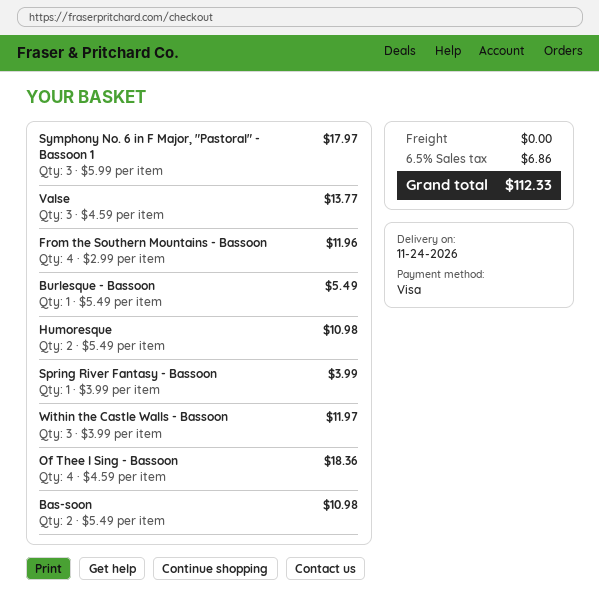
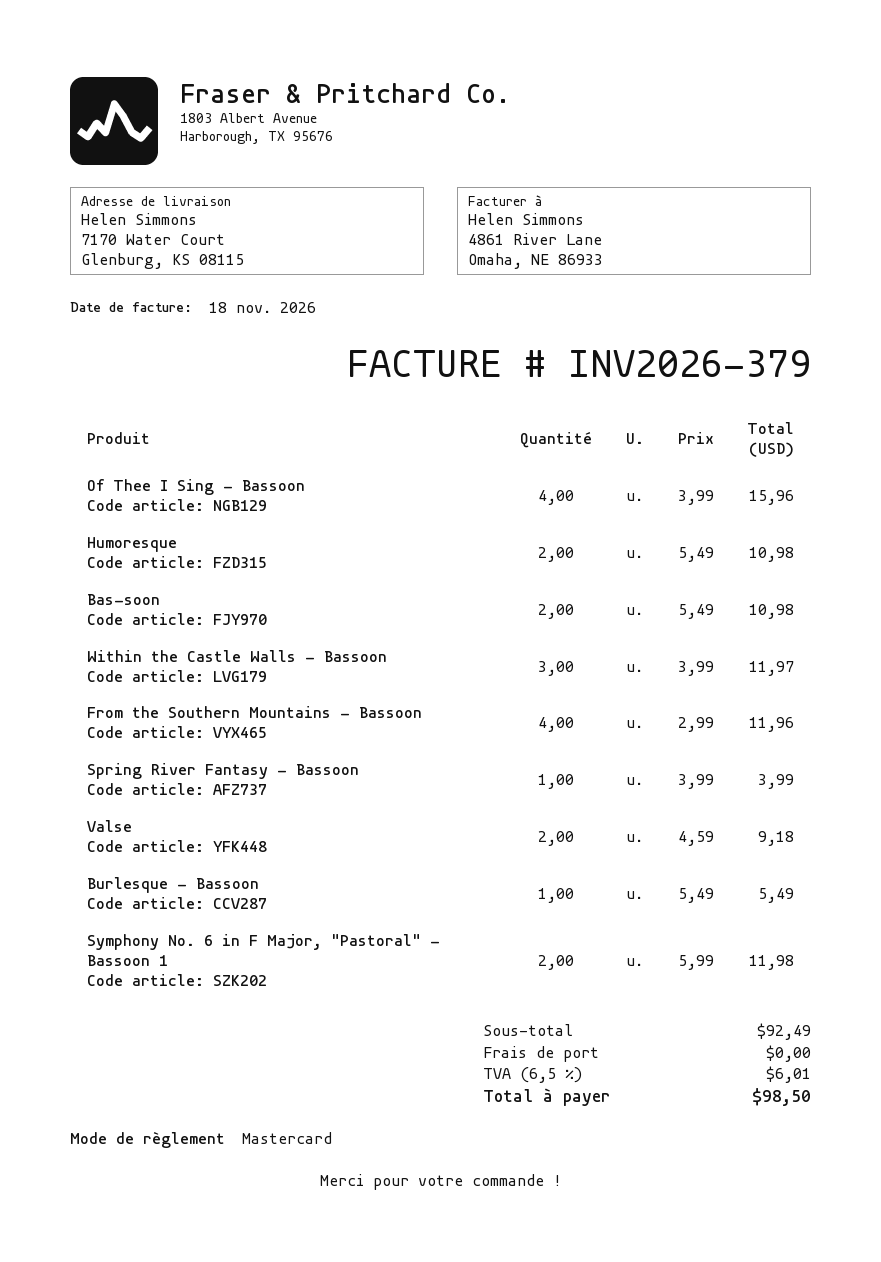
payment method: Visa -> Mastercard
Symphony No. 6 in F Major, "Pastoral" - Bassoon 1: 3 x 5.99 = 17.97 -> 2 x 5.99 = 11.98
Valse: 3 x 4.59 = 13.77 -> 2 x 4.59 = 9.18
Of Thee I Sing - Bassoon: 4 x 4.59 = 18.36 -> 4 x 3.99 = 15.96
tax: 6.5% = 6.86 -> 6.5% = 6.01
total: 112.33 -> 98.50

